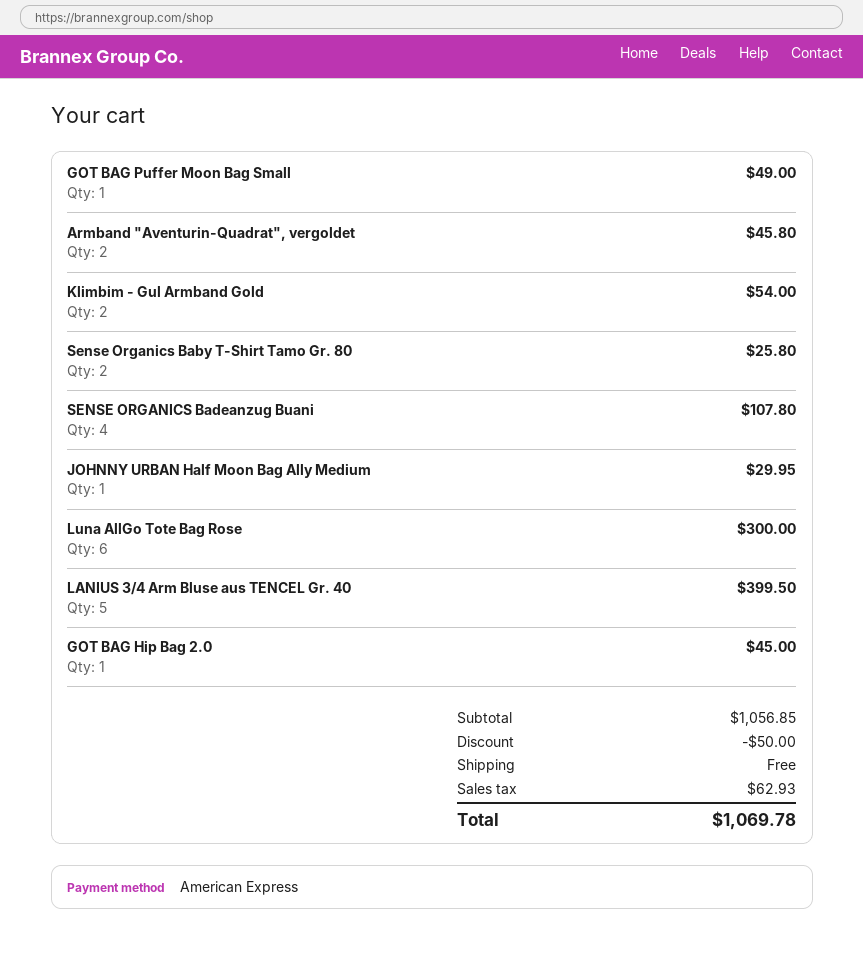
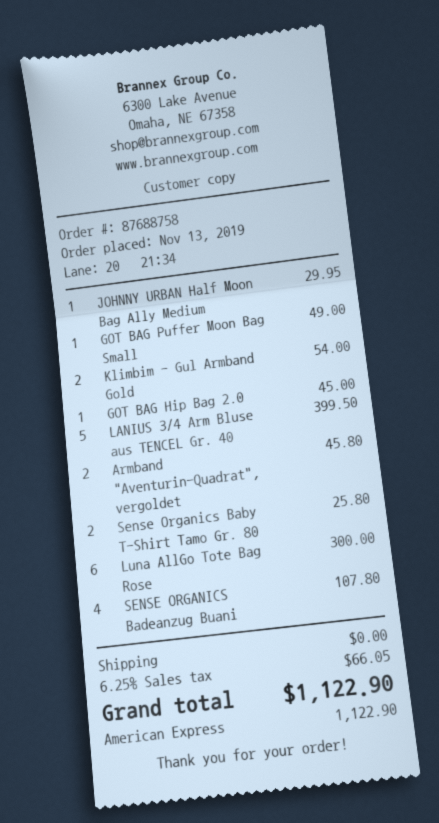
discount: 50.00 -> none
tax: 62.93 -> 66.05
total: 1069.78 -> 1122.90

